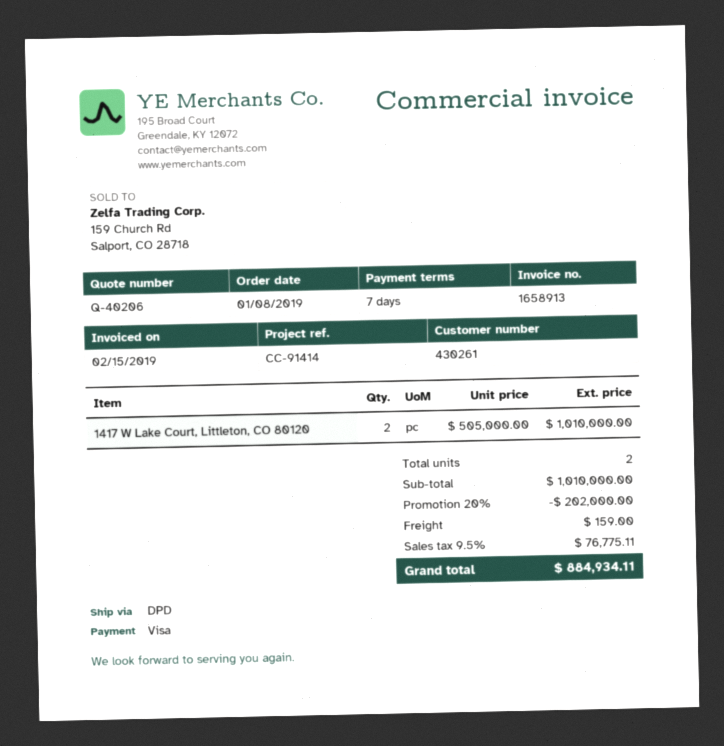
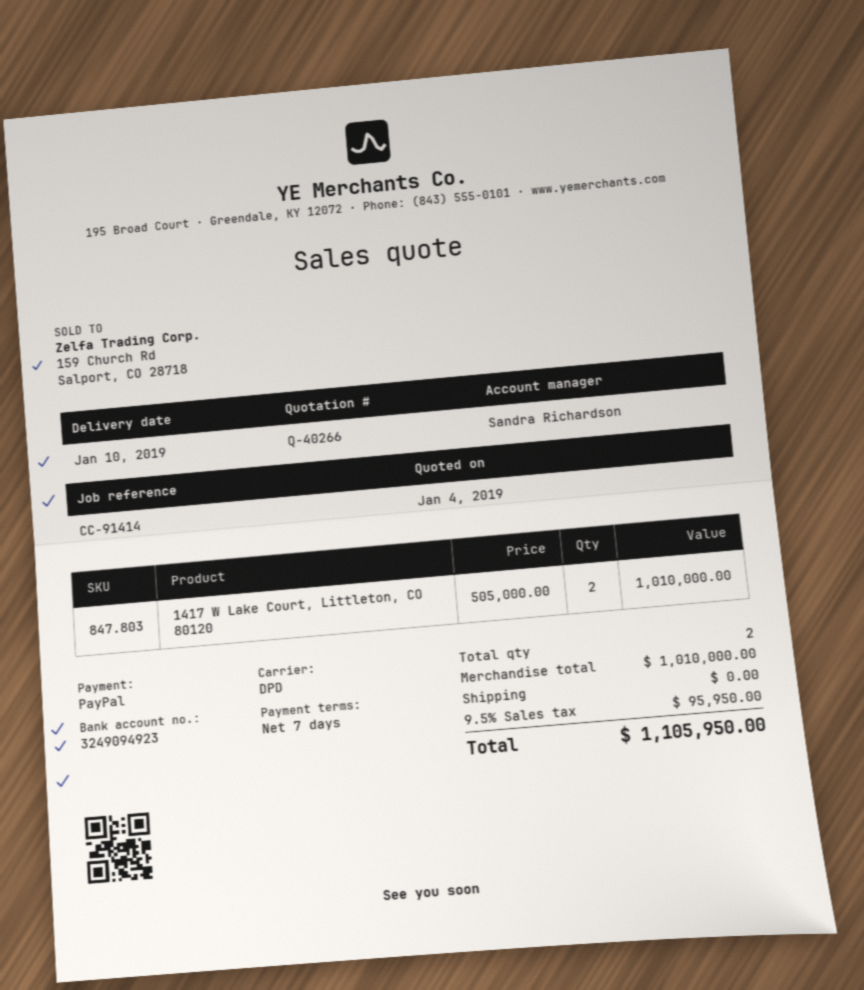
quote number: Q-40206 -> Q-40266
payment method: Visa -> PayPal
discount: 20% = 202000.00 -> none
shipping: 159.00 -> 0.00
tax: 9.5% = 76775.11 -> 9.5% = 95950.00
total: 884934.11 -> 1105950.00

